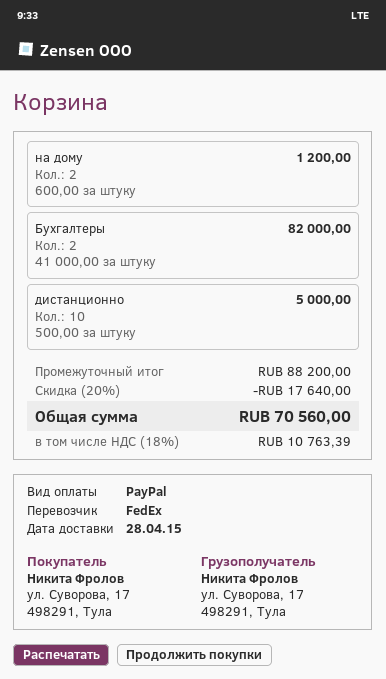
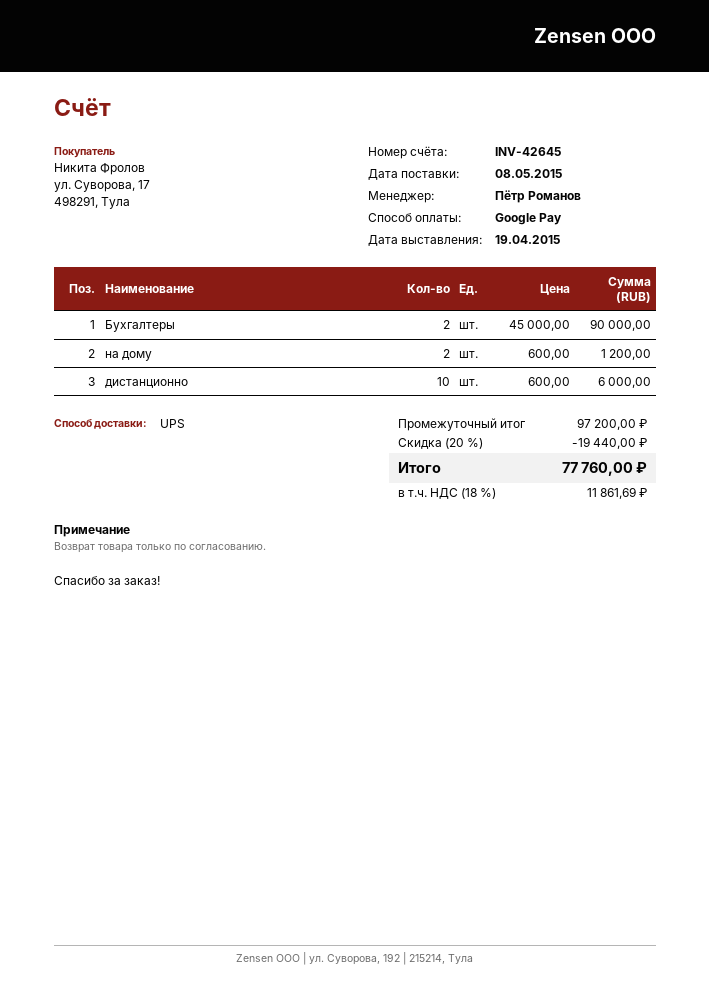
delivery date: 2015-04-28 -> 2015-05-08
payment method: PayPal -> Google Pay
shipping method: FedEx -> UPS
Бухгалтеры: 2 x 41000.00 = 82000.00 -> 2 x 45000.00 = 90000.00
дистанционно: 10 x 500.00 = 5000.00 -> 10 x 600.00 = 6000.00
subtotal: 88200.00 -> 97200.00
discount: 20% = 17640.00 -> 20% = 19440.00
tax: 18% = 10763.39 -> 18% = 11861.69
total: 70560.00 -> 77760.00

